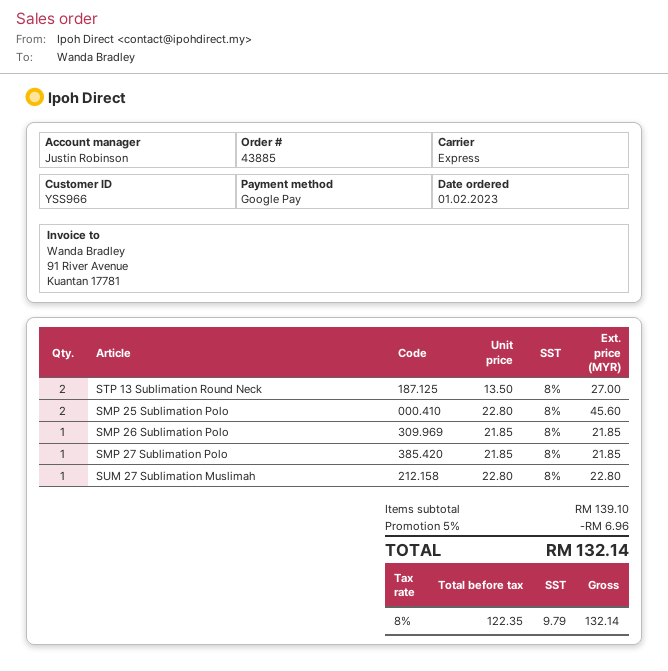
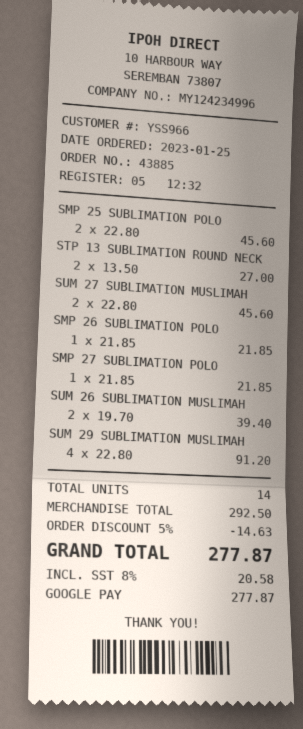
order date: 2023-02-01 -> 2023-01-25
SUM 27 Sublimation Muslimah: 1 x 22.80 = 22.80 -> 2 x 22.80 = 45.60
SUM 26 SUBLIMATION MUSLIMAH: none -> 2 x 19.70 = 39.40
SUM 29 SUBLIMATION MUSLIMAH: none -> 4 x 22.80 = 91.20
subtotal: 139.10 -> 292.50
discount: 5% = 6.96 -> 5% = 14.63
tax: 8% = 9.79 -> 8% = 20.58
total: 132.14 -> 277.87

